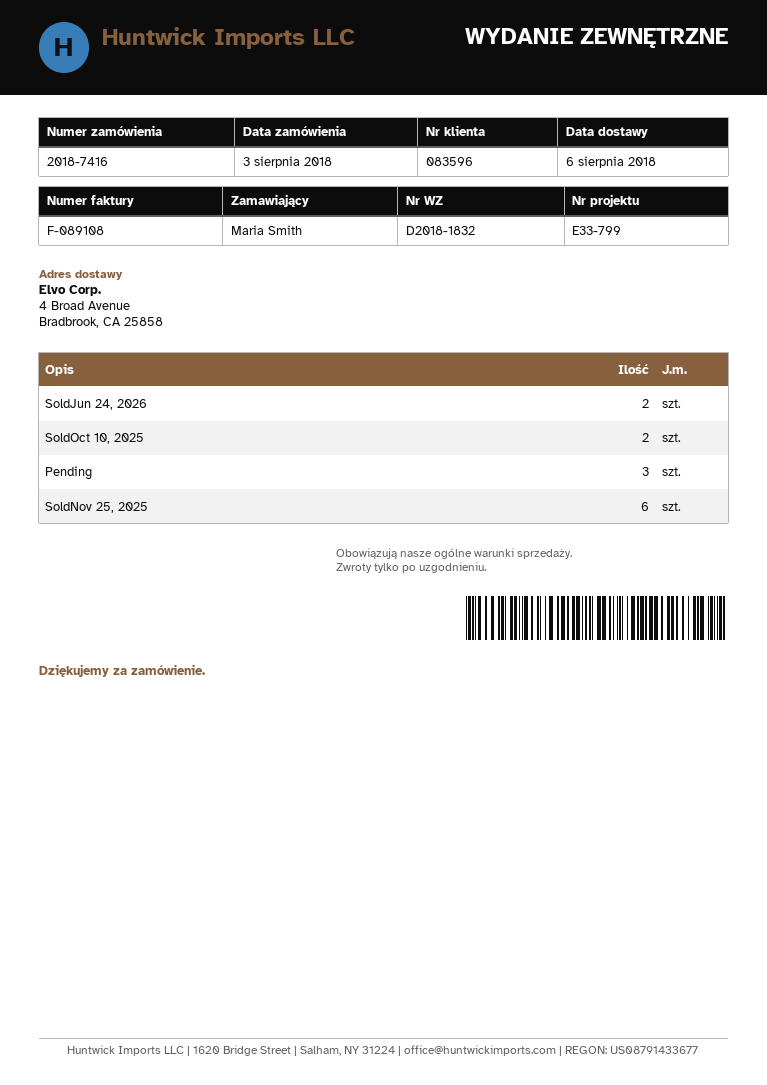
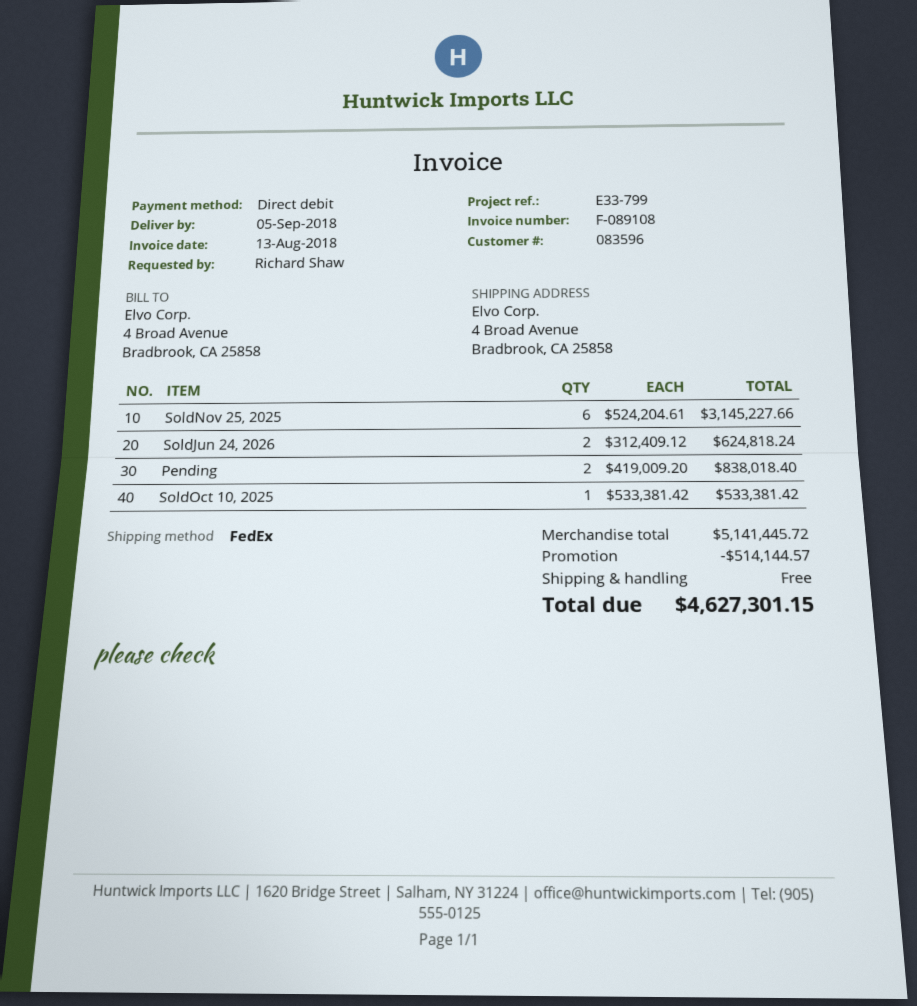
delivery date: 2018-08-06 -> 2018-09-05
ordered by: Maria Smith -> Richard Shaw
SoldOct 10, 2025: 2 -> 1
Pending: 3 -> 2

